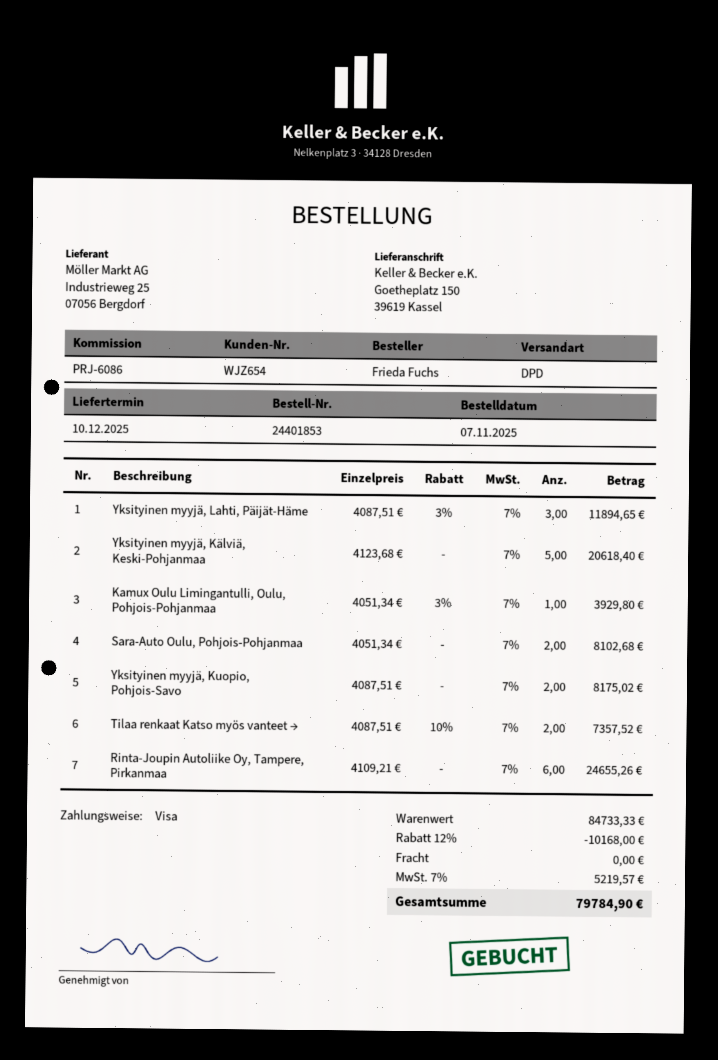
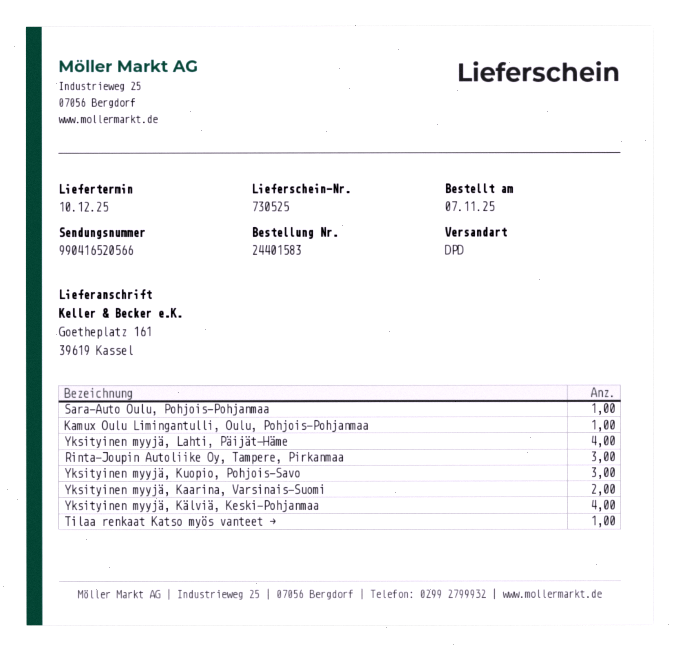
order number: 24401853 -> 24401583
ship to: Goetheplatz 150, 39619 Kassel -> Goetheplatz 161, 39619 Kassel
Yksityinen myyjä, Lahti, Päijät-Häme: 3 -> 4
Yksityinen myyjä, Kälviä, Keski-Pohjanmaa: 5 -> 4
Sara-Auto Oulu, Pohjois-Pohjanmaa: 2 -> 1
Yksityinen myyjä, Kuopio, Pohjois-Savo: 2 -> 3
Tilaa renkaat Katso myös vanteet →: 2 -> 1
Rinta-Joupin Autoliike Oy, Tampere, Pirkanmaa: 6 -> 3
Yksityinen myyjä, Kaarina, Varsinais-Suomi: none -> 2

